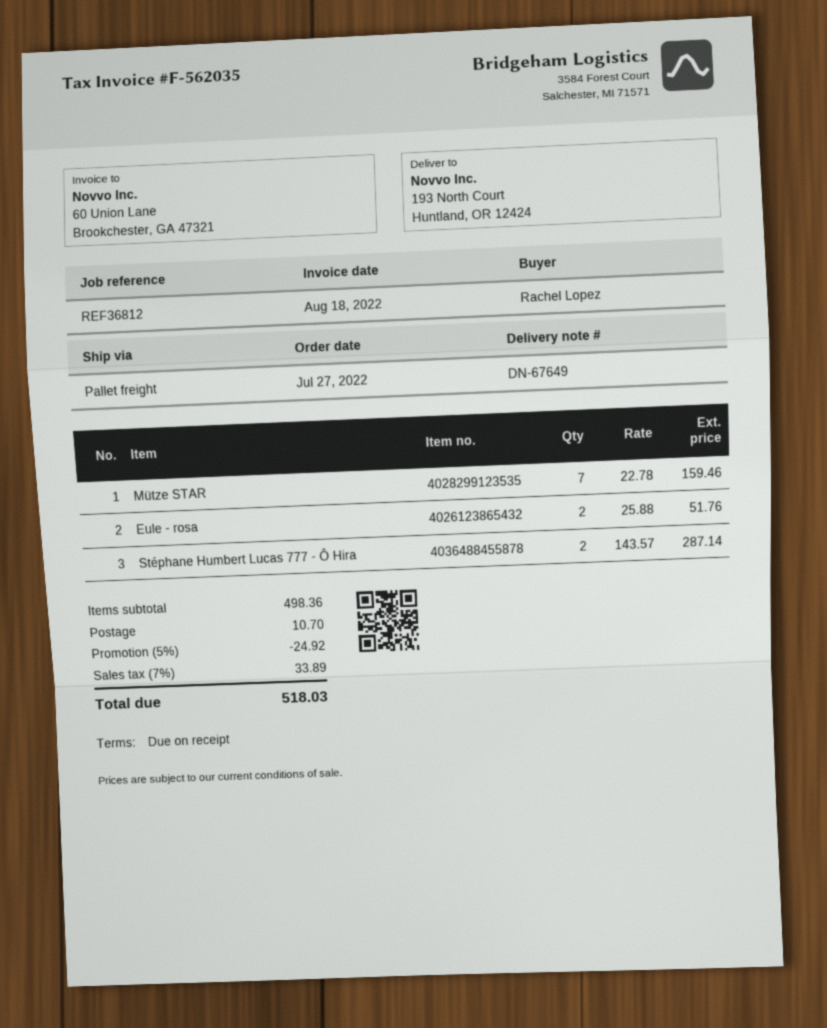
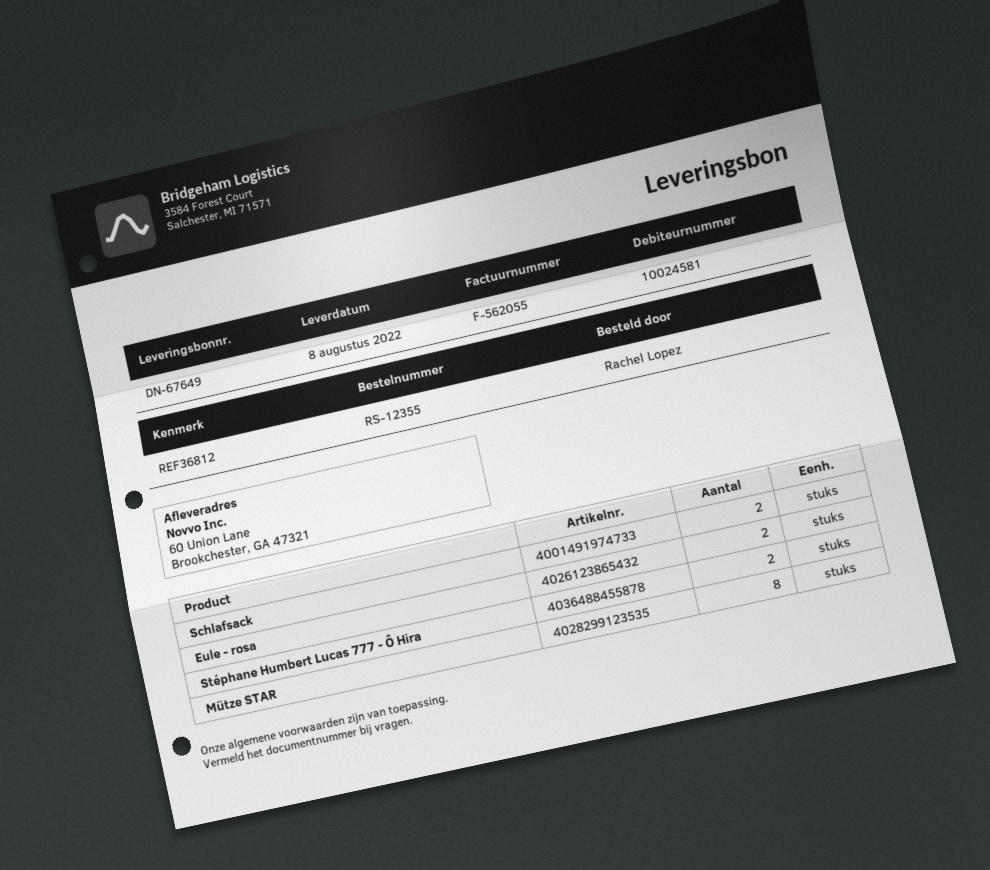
invoice number: F-562035 -> F-562055
ship to: 193 North Court, Huntland, OR 12424 -> 60 Union Lane, Brookchester, GA 47321
Mütze STAR: 7 -> 8
Schlafsack: none -> 2

